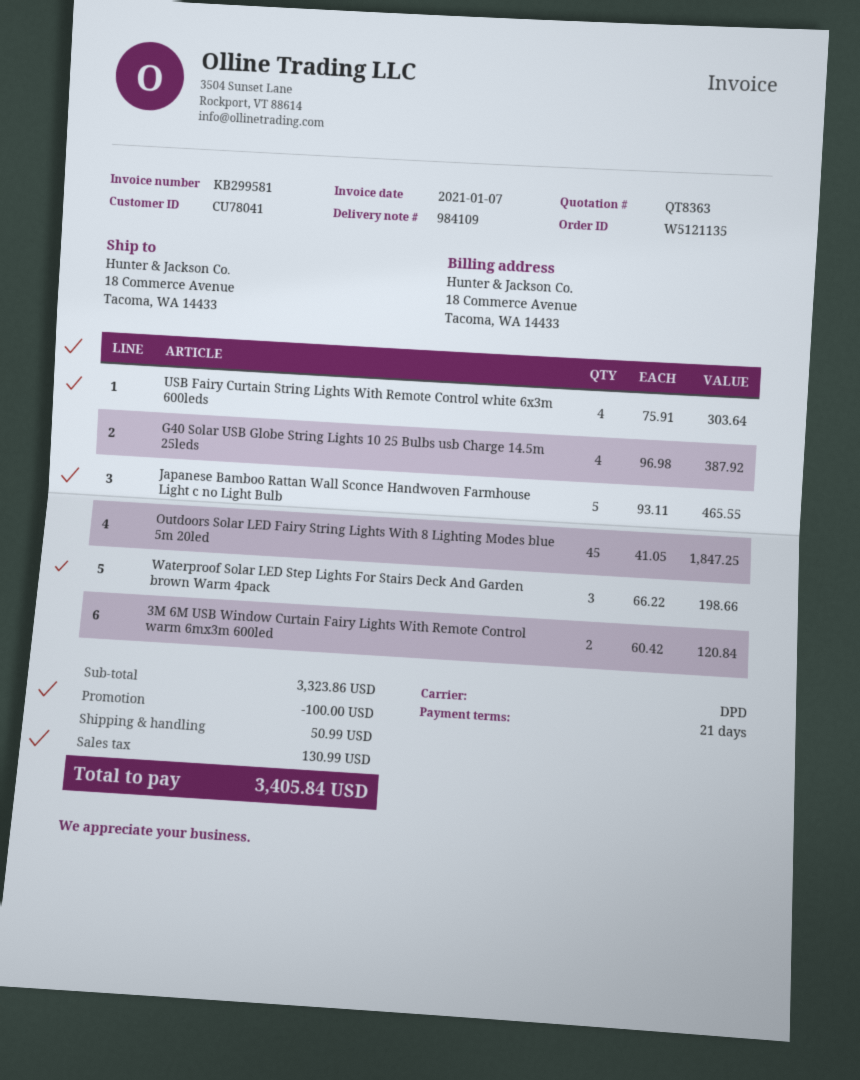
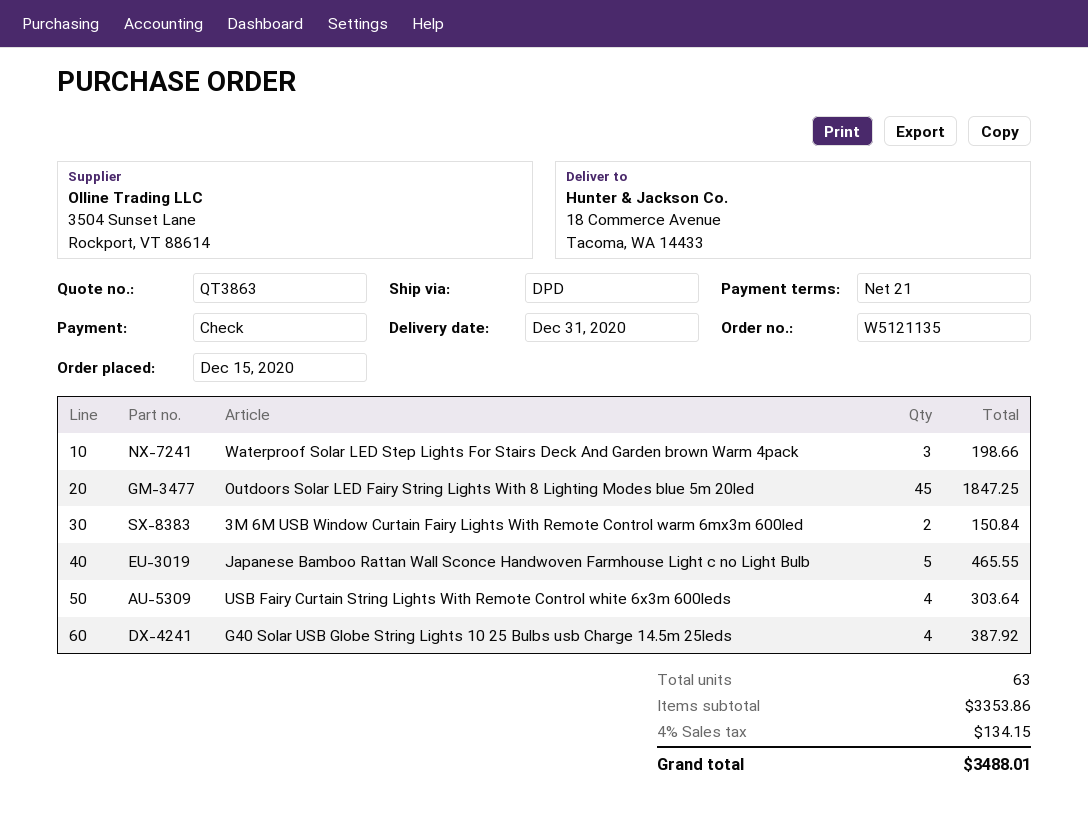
quote number: QT8363 -> QT3863
3M 6M USB Window Curtain Fairy Lights With Remote Control warm 6mx3m 600led: 2 for 120.84 -> 2 for 150.84
subtotal: 3323.86 -> 3353.86
discount: 100.00 -> none
shipping: 50.99 -> none
tax: 130.99 -> 134.15
total: 3405.84 -> 3488.01

